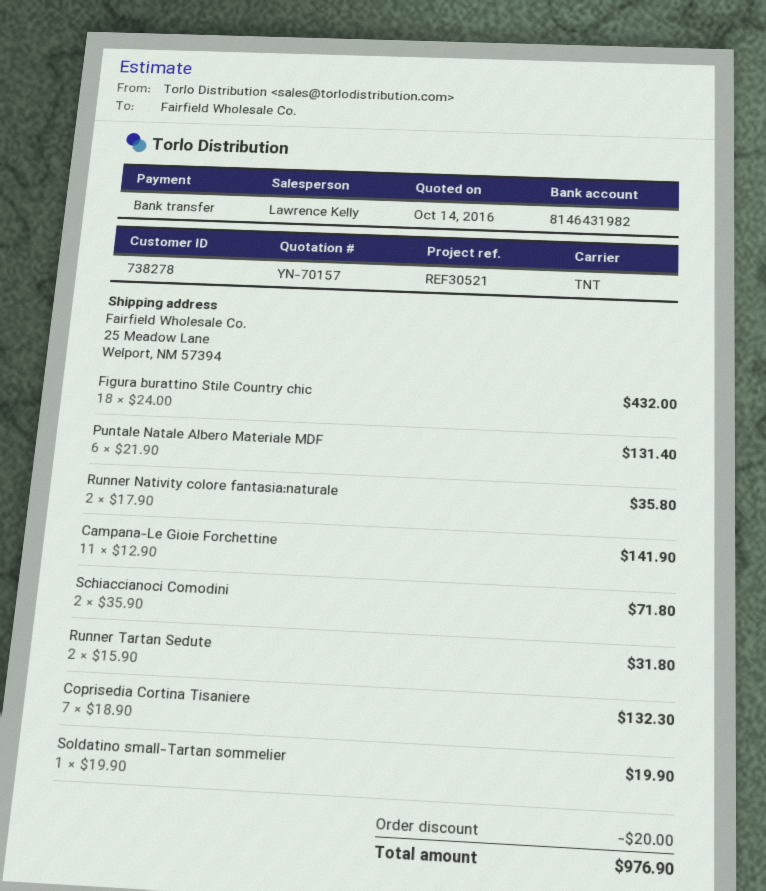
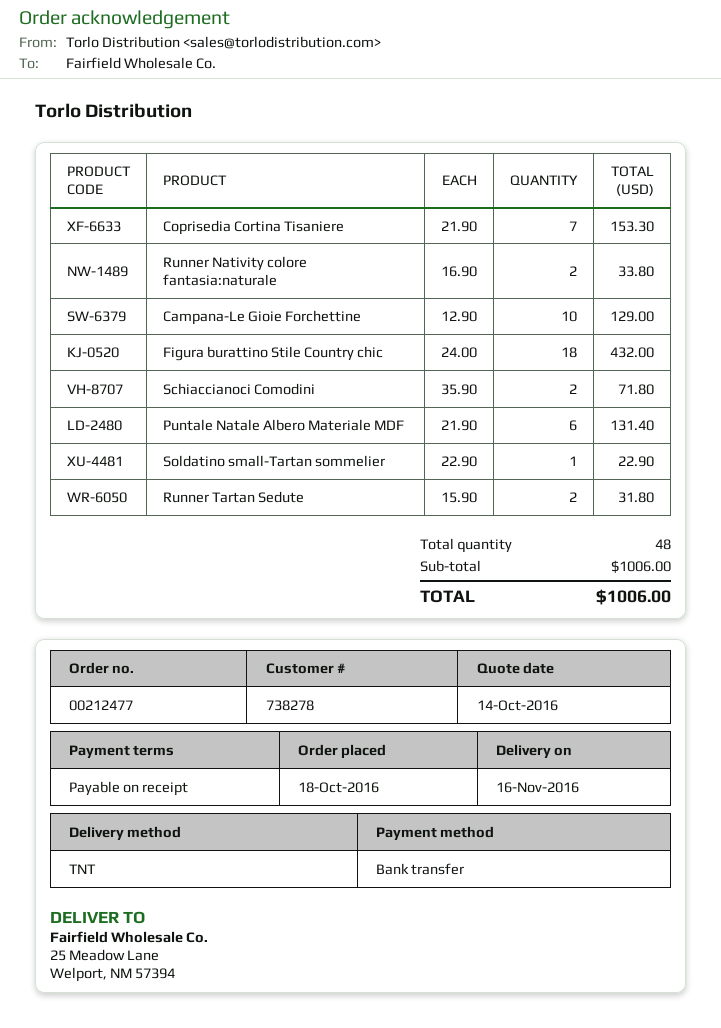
Runner Nativity colore fantasia:naturale: 2 x 17.90 = 35.80 -> 2 x 16.90 = 33.80
Campana-Le Gioie Forchettine: 11 x 12.90 = 141.90 -> 10 x 12.90 = 129.00
Coprisedia Cortina Tisaniere: 7 x 18.90 = 132.30 -> 7 x 21.90 = 153.30
Soldatino small-Tartan sommelier: 1 x 19.90 = 19.90 -> 1 x 22.90 = 22.90
discount: 20.00 -> none
total: 976.90 -> 1006.00

